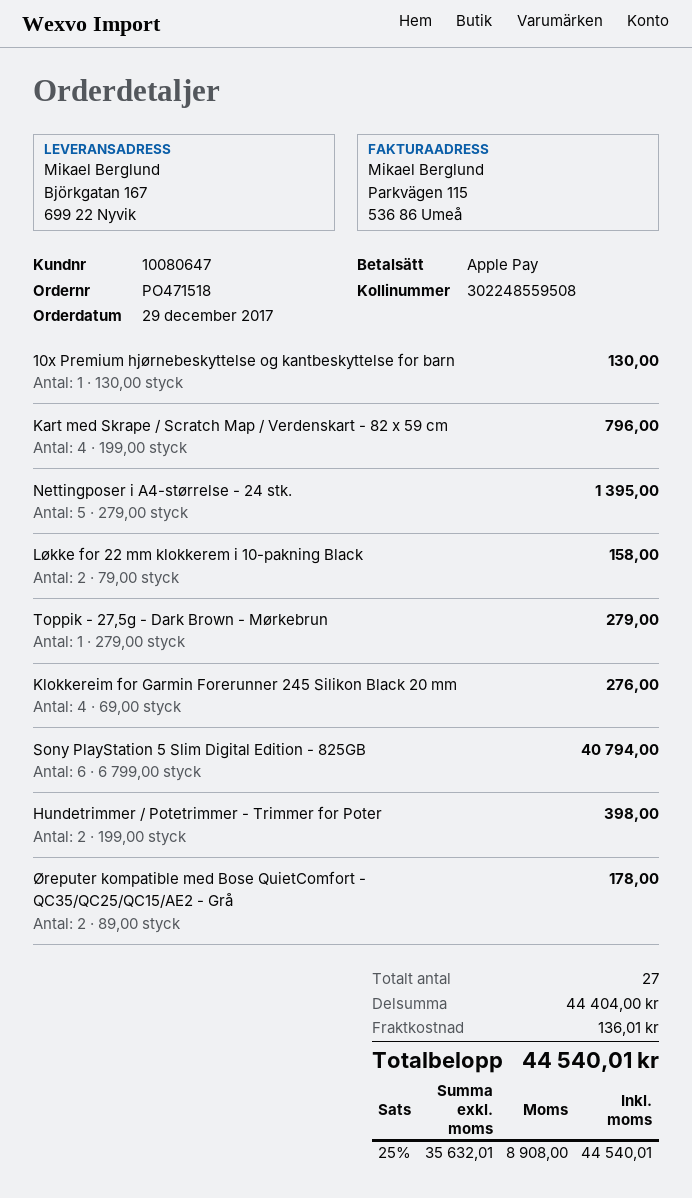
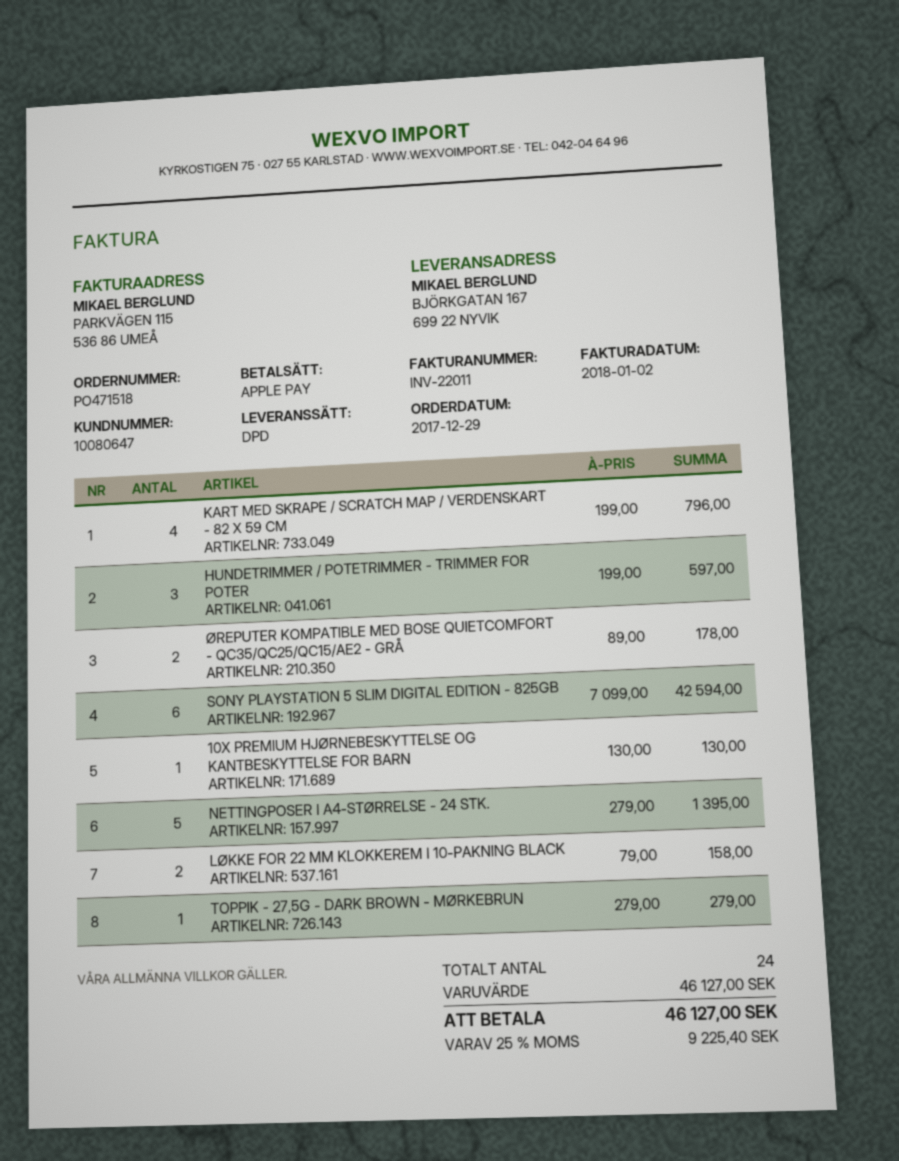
Klokkereim for Garmin Forerunner 245 Silikon Black 20 mm: 4 x 69.00 = 276.00 -> none
Sony PlayStation 5 Slim Digital Edition - 825GB: 6 x 6799.00 = 40794.00 -> 6 x 7099.00 = 42594.00
Hundetrimmer / Potetrimmer - Trimmer for Poter: 2 x 199.00 = 398.00 -> 3 x 199.00 = 597.00
total quantity: 27 -> 24
subtotal: 44404.00 -> 46127.00
shipping: 136.01 -> none
tax: 25% = 8908.00 -> 25% = 9225.40
total: 44540.01 -> 46127.00

